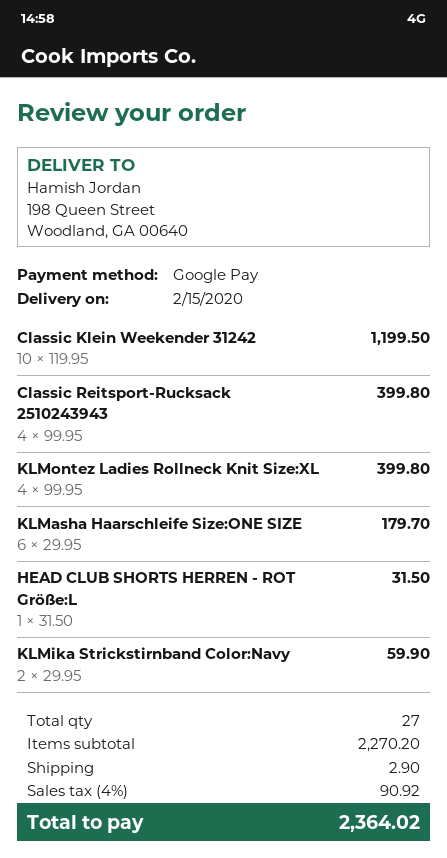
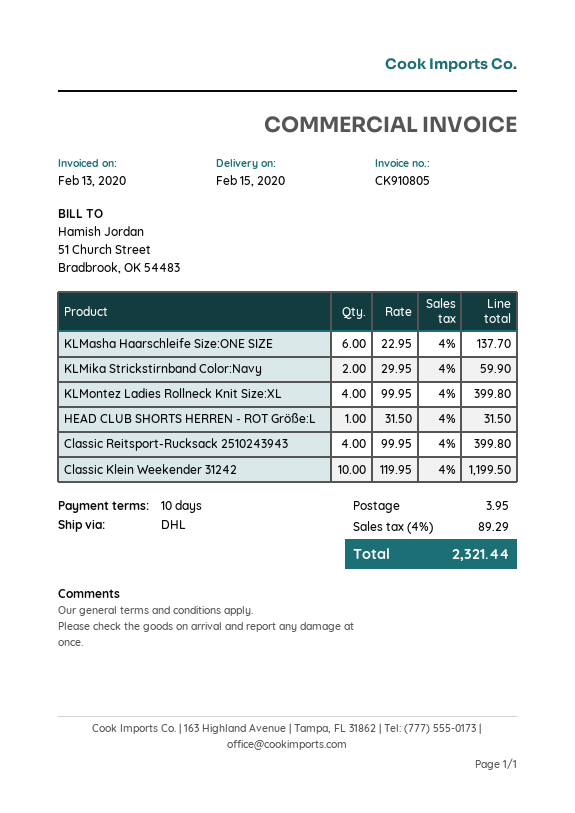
KLMasha Haarschleife Size:ONE SIZE: 6 x 29.95 = 179.70 -> 6 x 22.95 = 137.70
shipping: 2.90 -> 3.95
tax: 4% = 90.92 -> 4% = 89.29
total: 2364.02 -> 2321.44

